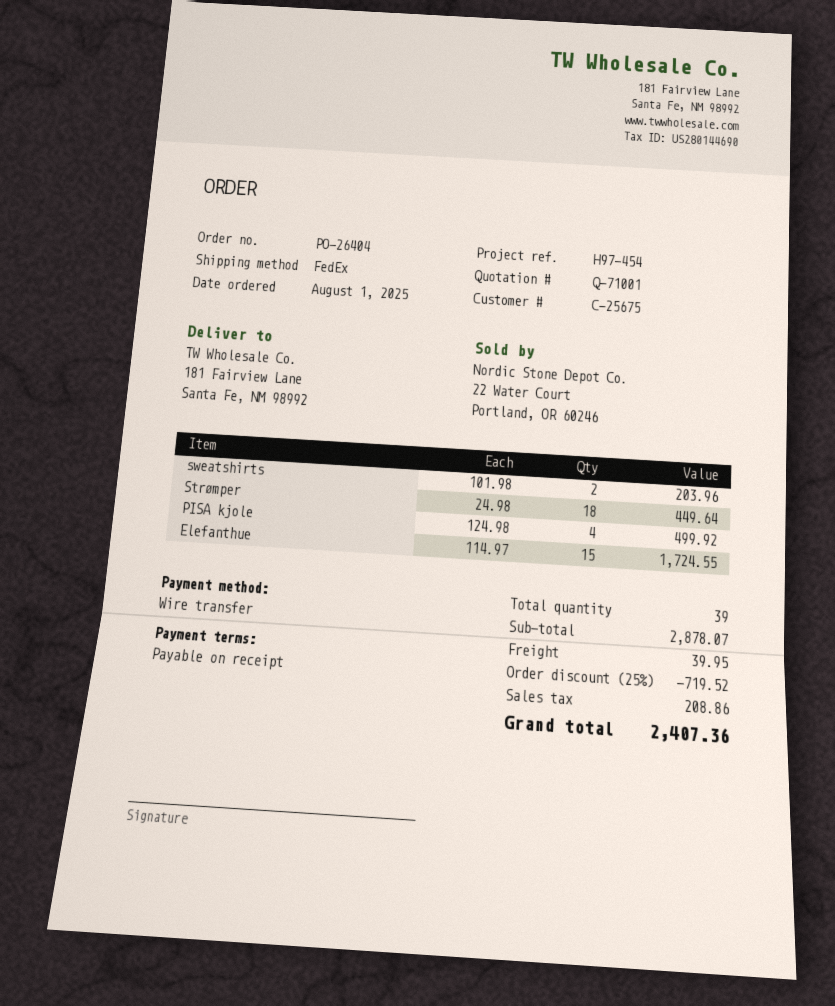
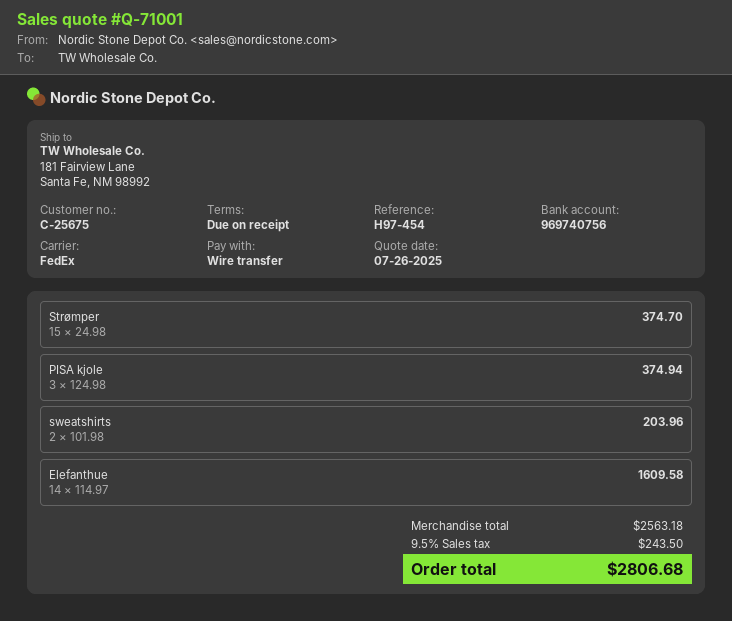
Strømper: 18 x 24.98 = 449.64 -> 15 x 24.98 = 374.70
PISA kjole: 4 x 124.98 = 499.92 -> 3 x 124.98 = 374.94
Elefanthue: 15 x 114.97 = 1724.55 -> 14 x 114.97 = 1609.58
subtotal: 2878.07 -> 2563.18
discount: 25% = 719.52 -> none
shipping: 39.95 -> none
tax: 208.86 -> 243.50
total: 2407.36 -> 2806.68

